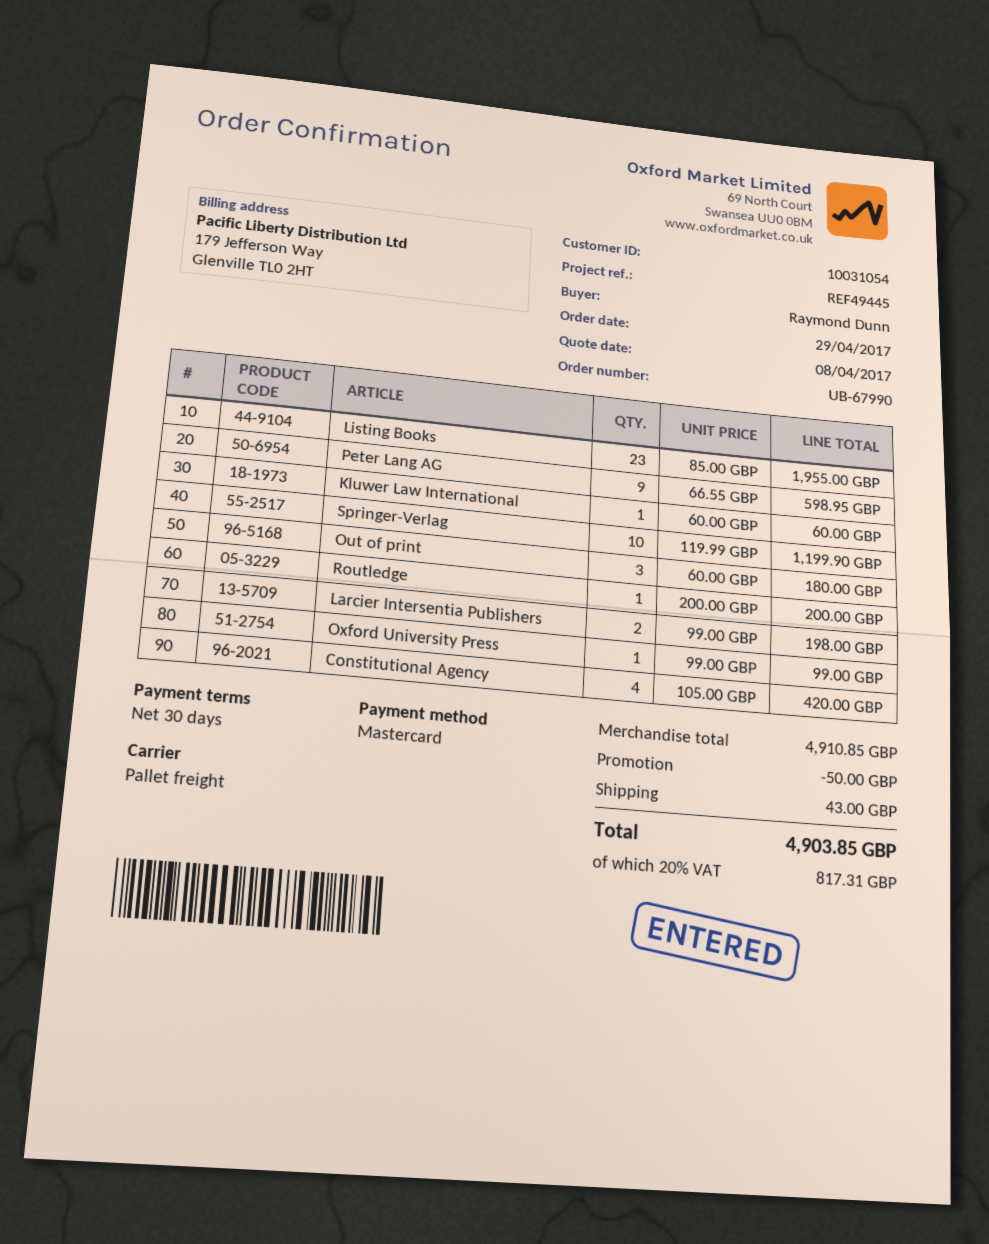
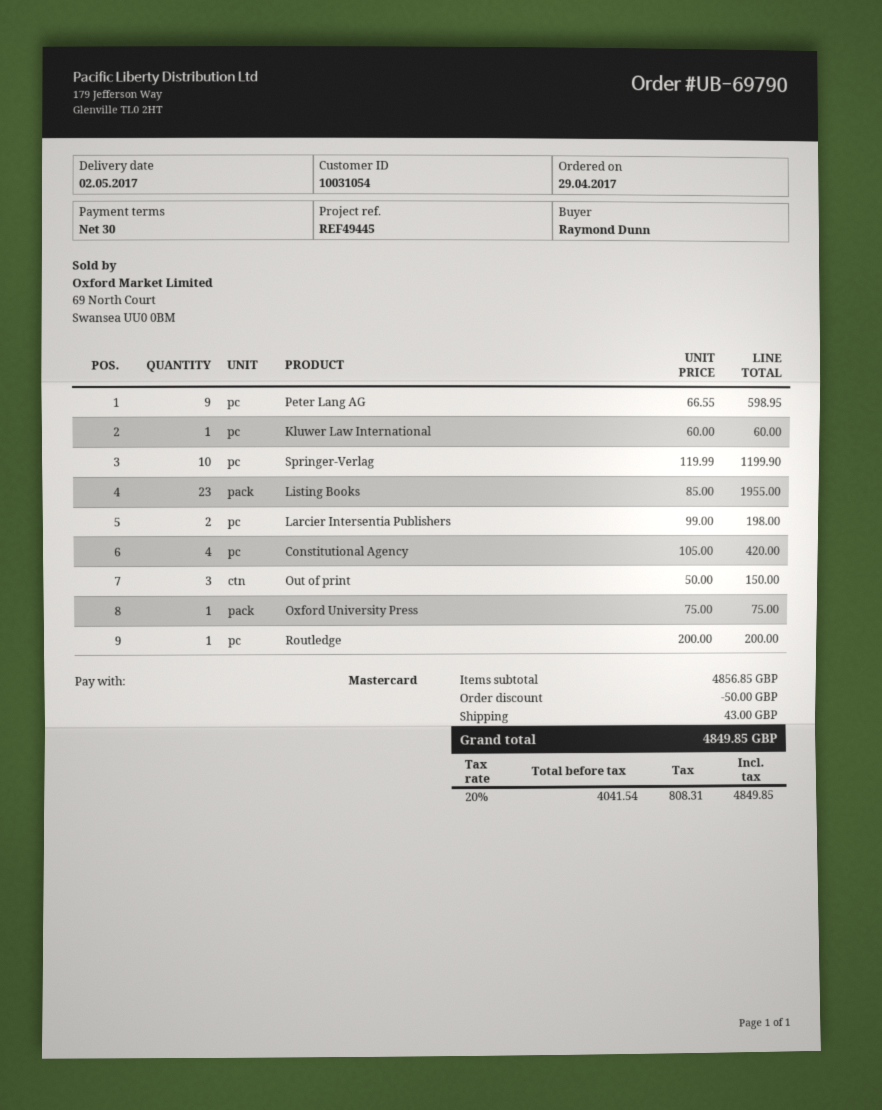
order number: UB-67990 -> UB-69790
Out of print: 3 x 60.00 = 180.00 -> 3 x 50.00 = 150.00
Oxford University Press: 1 x 99.00 = 99.00 -> 1 x 75.00 = 75.00
subtotal: 4910.85 -> 4856.85
tax: 20% = 817.31 -> 20% = 808.31
total: 4903.85 -> 4849.85

